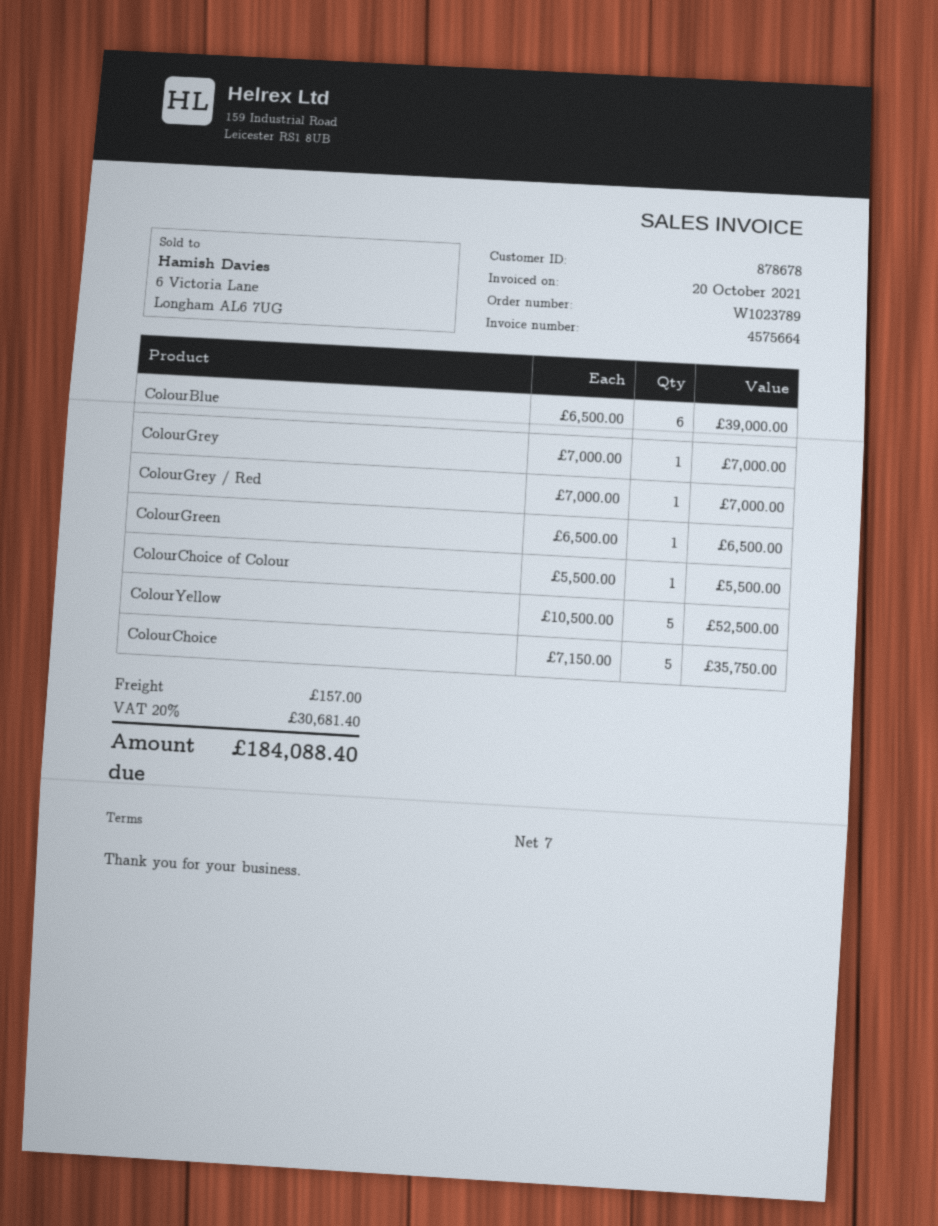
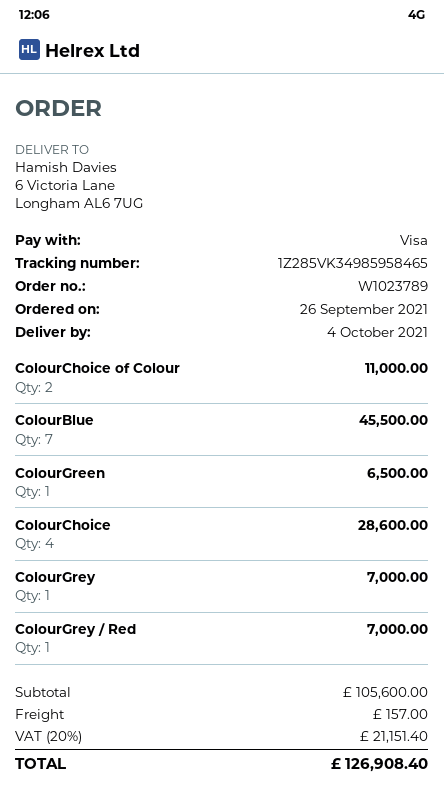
ColourBlue: 6 for 39000.00 -> 7 for 45500.00
ColourChoice of Colour: 1 for 5500.00 -> 2 for 11000.00
ColourYellow: 5 for 52500.00 -> none
ColourChoice: 5 for 35750.00 -> 4 for 28600.00
tax: 20% = 30681.40 -> 20% = 21151.40
total: 184088.40 -> 126908.40

